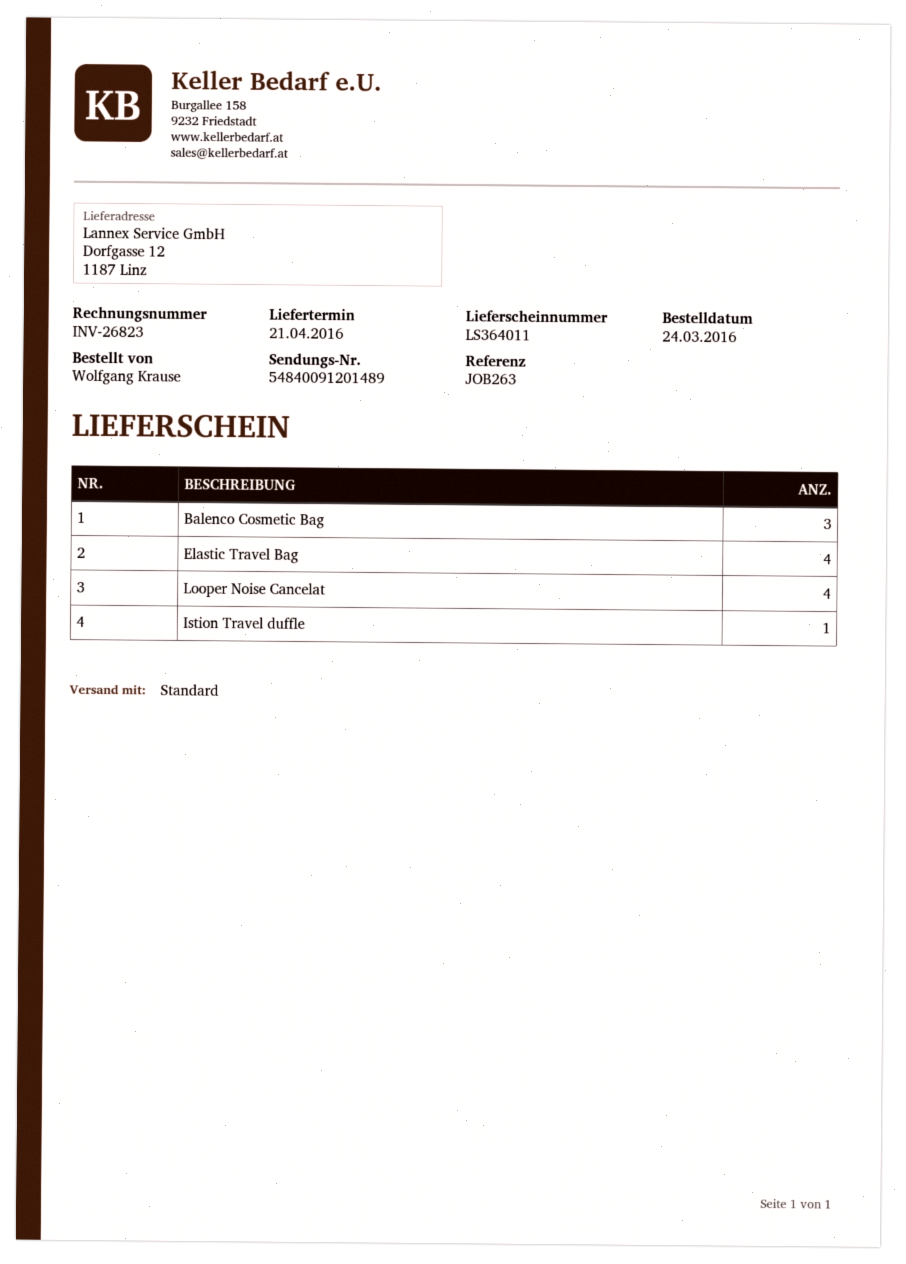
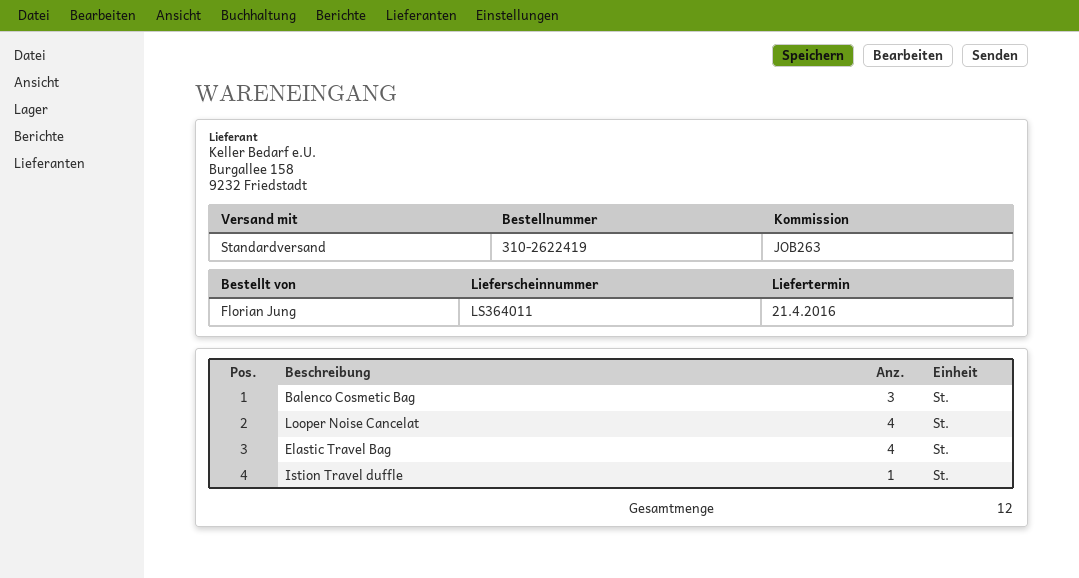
ordered by: Wolfgang Krause -> Florian Jung

